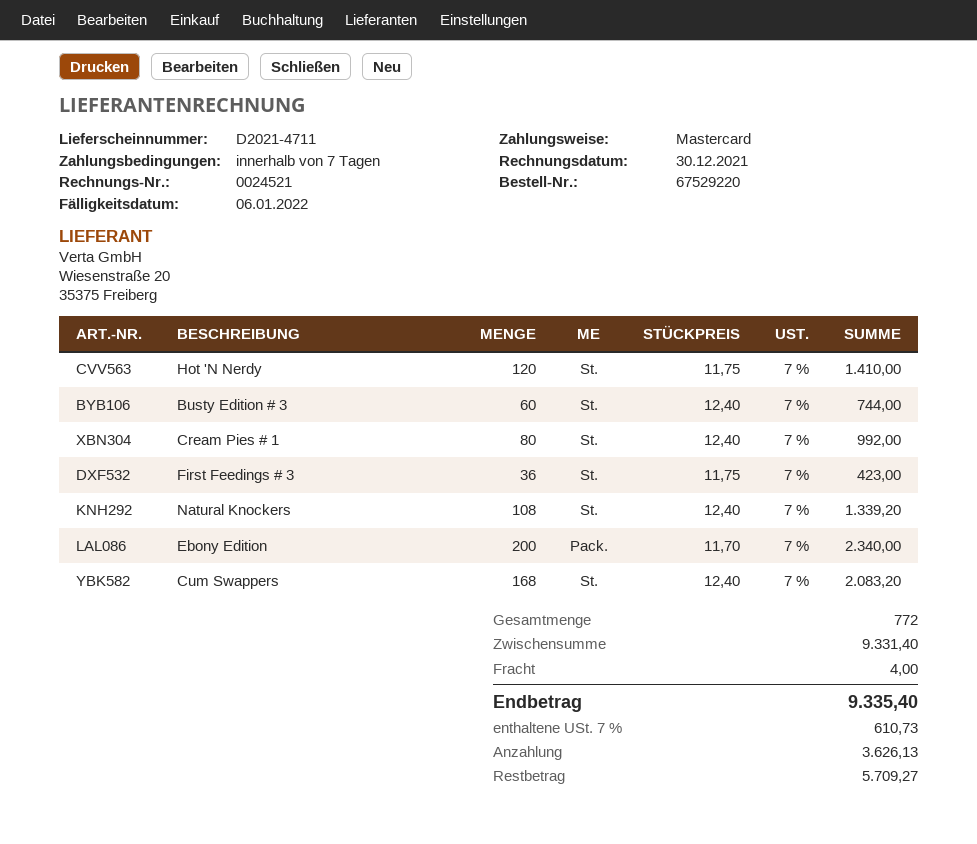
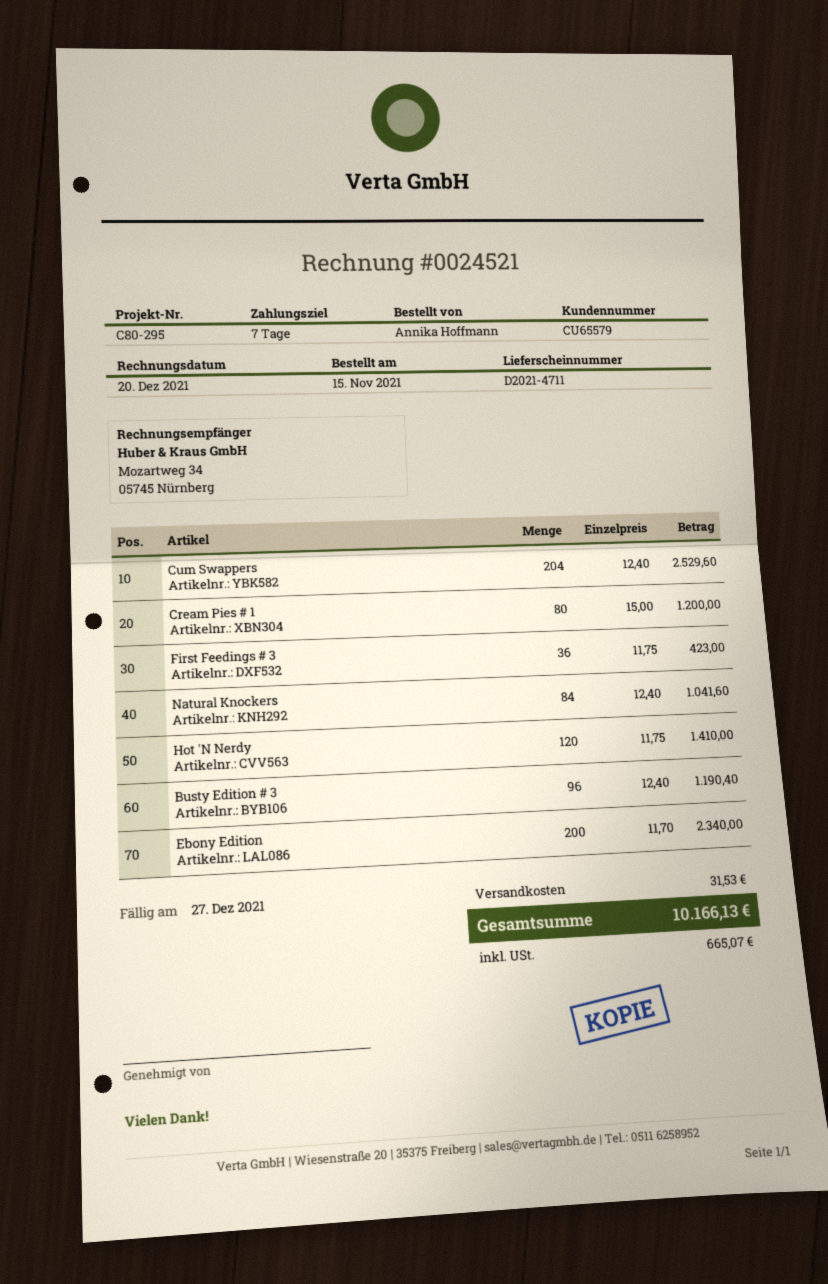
invoice date: 2021-12-30 -> 2021-12-20
due date: 2022-01-06 -> 2021-12-27
Busty Edition # 3: 60 x 12.40 = 744.00 -> 96 x 12.40 = 1190.40
Cream Pies # 1: 80 x 12.40 = 992.00 -> 80 x 15.00 = 1200.00
Natural Knockers: 108 x 12.40 = 1339.20 -> 84 x 12.40 = 1041.60
Cum Swappers: 168 x 12.40 = 2083.20 -> 204 x 12.40 = 2529.60
shipping: 4.00 -> 31.53
tax: 610.73 -> 665.07
total: 9335.40 -> 10166.13

